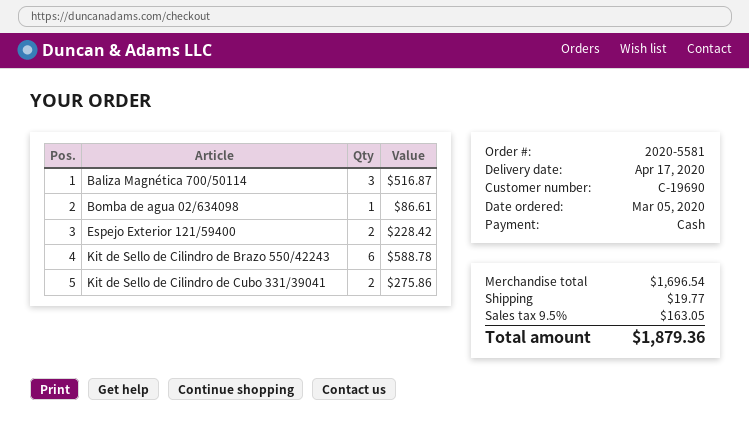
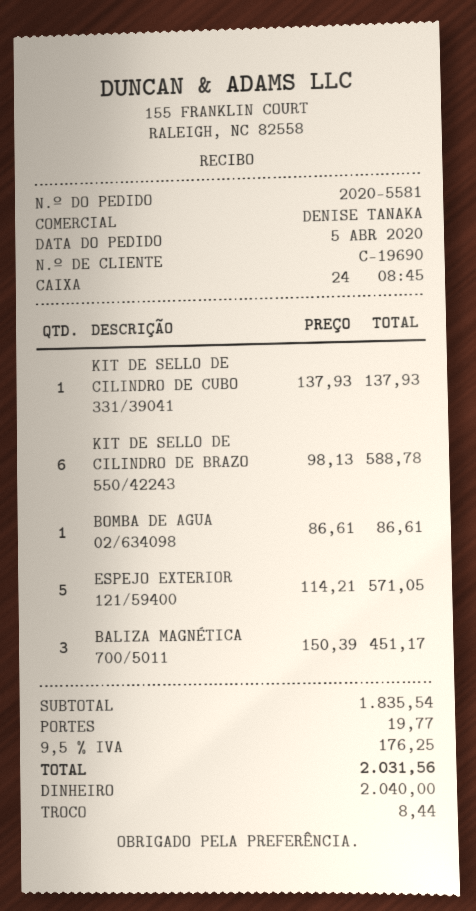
order date: 2020-03-05 -> 2020-04-05
Baliza Magnética 700/50114: 3 for 516.87 -> 3 for 451.17
Espejo Exterior 121/59400: 2 for 228.42 -> 5 for 571.05
Kit de Sello de Cilindro de Cubo 331/39041: 2 for 275.86 -> 1 for 137.93
subtotal: 1696.54 -> 1835.54
tax: 9.5% = 163.05 -> 9.5% = 176.25
total: 1879.36 -> 2031.56

